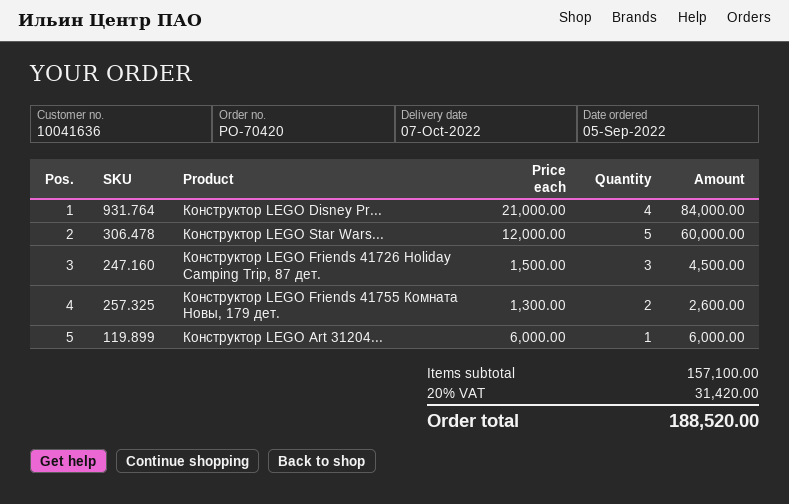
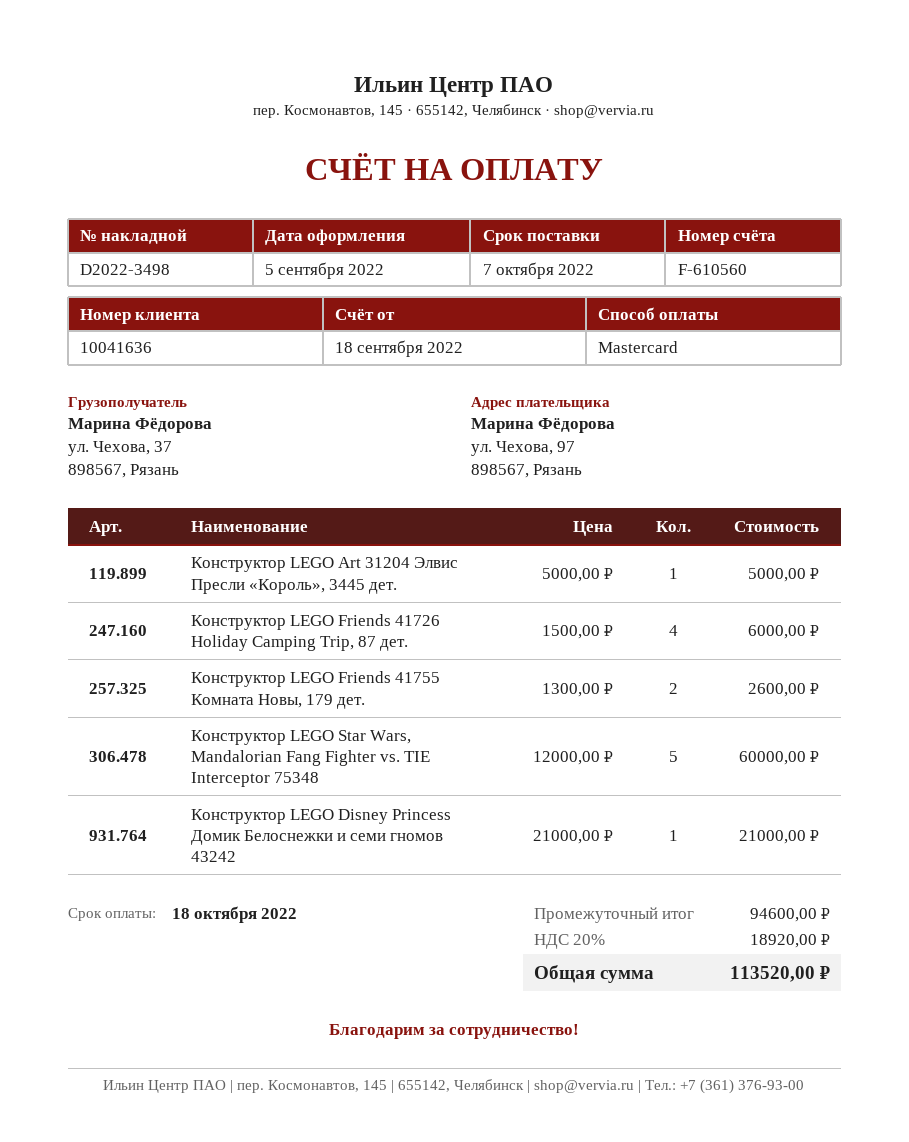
Конструктор LEGO Disney Pr...: 4 x 21000.00 = 84000.00 -> 1 x 21000.00 = 21000.00
Конструктор LEGO Friends 41726 Holiday Camping Trip, 87 дет.: 3 x 1500.00 = 4500.00 -> 4 x 1500.00 = 6000.00
Конструктор LEGO Art 31204...: 1 x 6000.00 = 6000.00 -> 1 x 5000.00 = 5000.00
subtotal: 157100.00 -> 94600.00
tax: 20% = 31420.00 -> 20% = 18920.00
total: 188520.00 -> 113520.00

